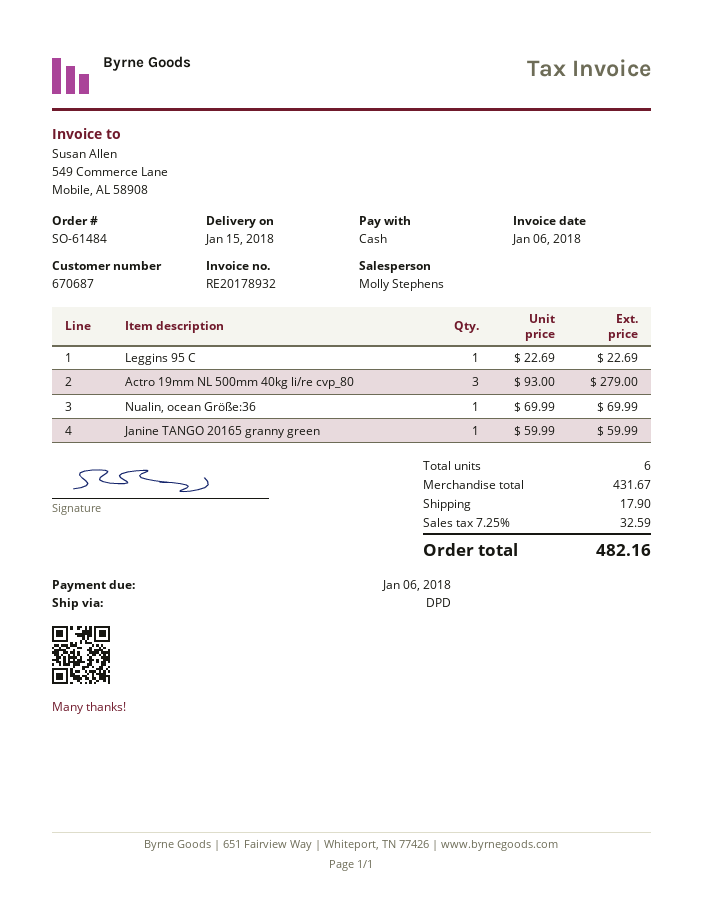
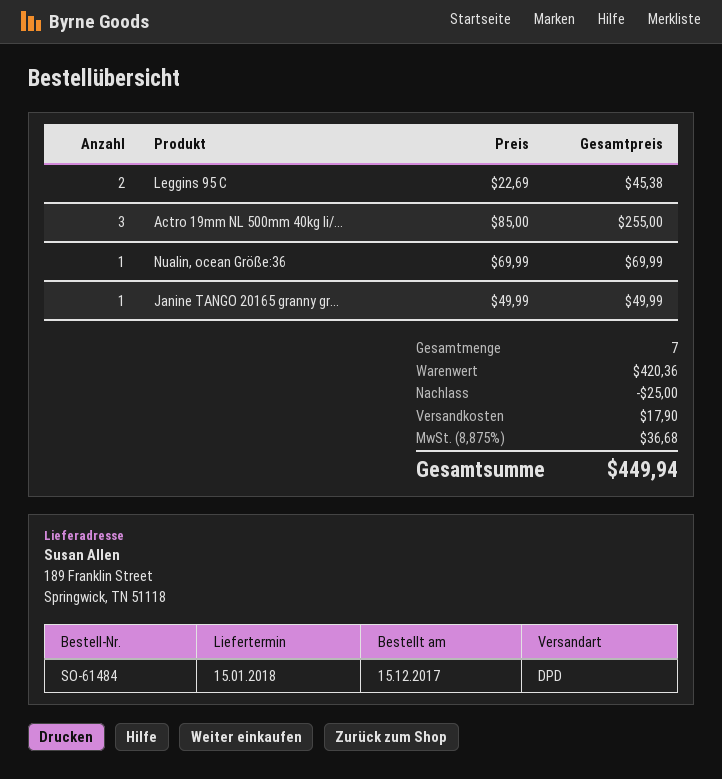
Leggins 95 C: 1 x 22.69 = 22.69 -> 2 x 22.69 = 45.38
Actro 19mm NL 500mm 40kg li/re cvp_80: 3 x 93.00 = 279.00 -> 3 x 85.00 = 255.00
Janine TANGO 20165 granny green: 1 x 59.99 = 59.99 -> 1 x 49.99 = 49.99
total quantity: 6 -> 7
subtotal: 431.67 -> 420.36
discount: none -> 25.00
tax: 7.25% = 32.59 -> 8.875% = 36.68
total: 482.16 -> 449.94

